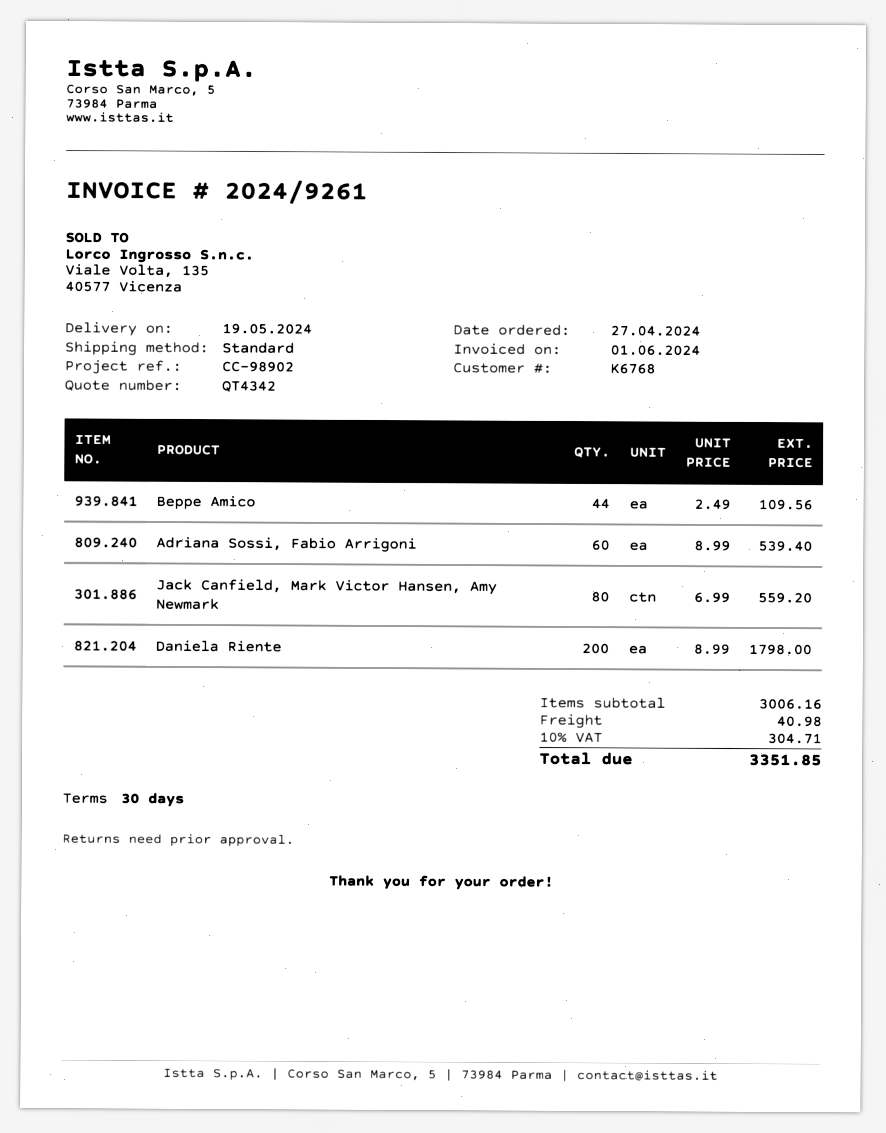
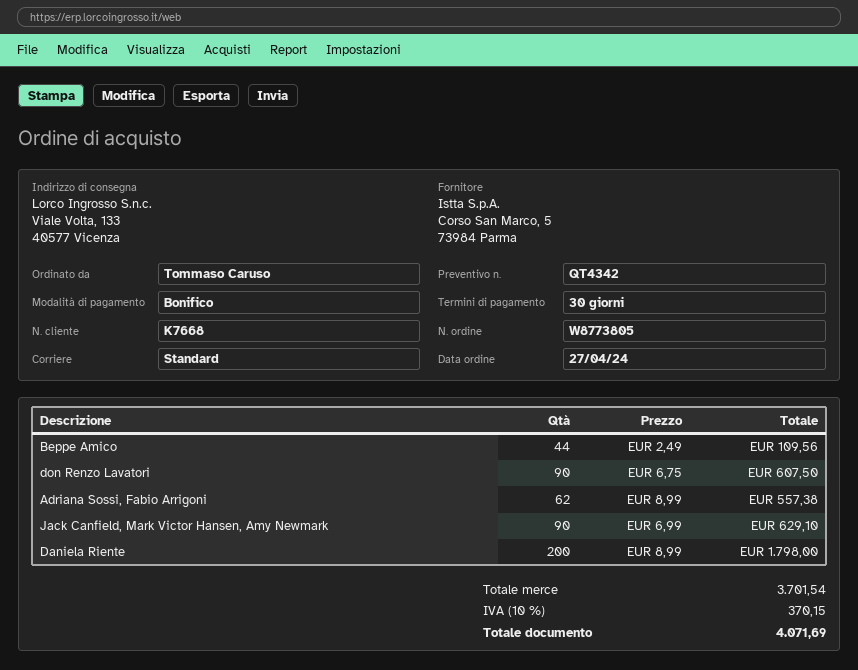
customer number: K6768 -> K7668
Adriana Sossi, Fabio Arrigoni: 60 x 8.99 = 539.40 -> 62 x 8.99 = 557.38
Jack Canfield, Mark Victor Hansen, Amy Newmark: 80 x 6.99 = 559.20 -> 90 x 6.99 = 629.10
don Renzo Lavatori: none -> 90 x 6.75 = 607.50
subtotal: 3006.16 -> 3701.54
shipping: 40.98 -> none
tax: 10% = 304.71 -> 10% = 370.15
total: 3351.85 -> 4071.69

